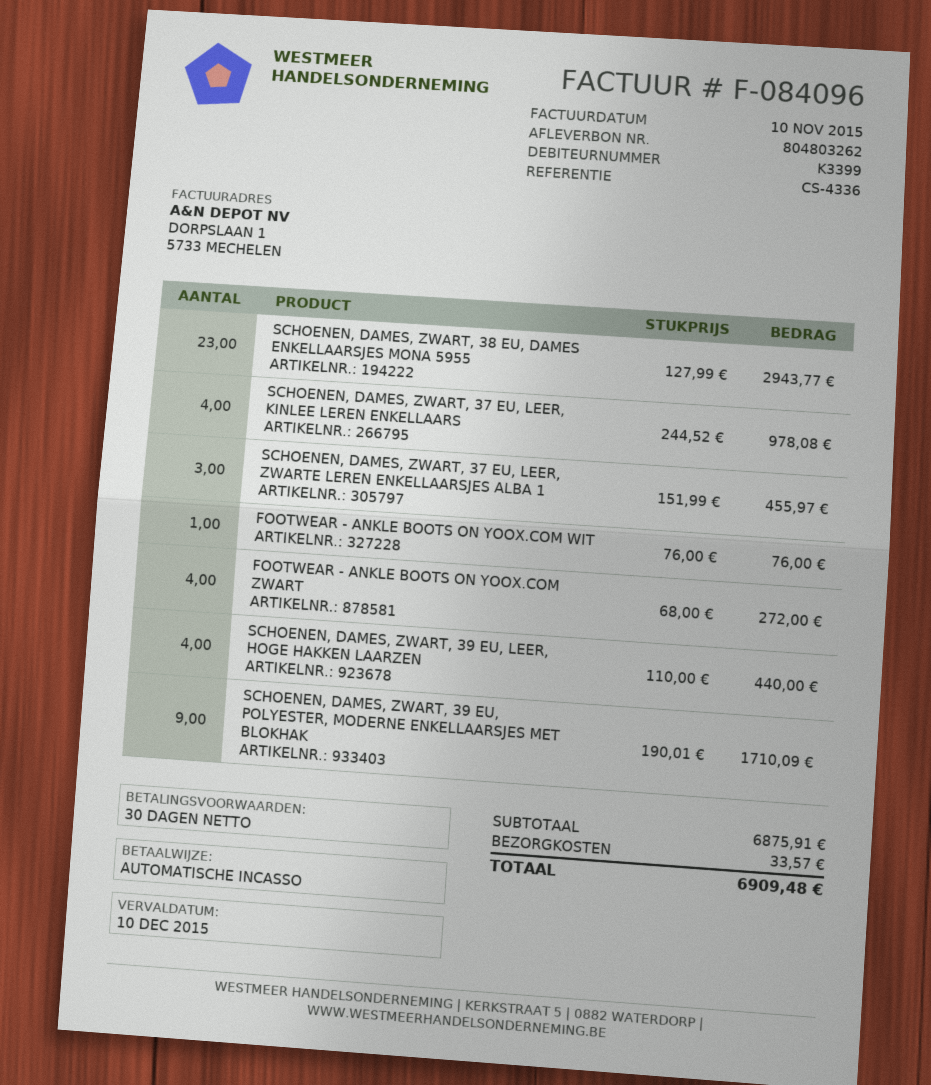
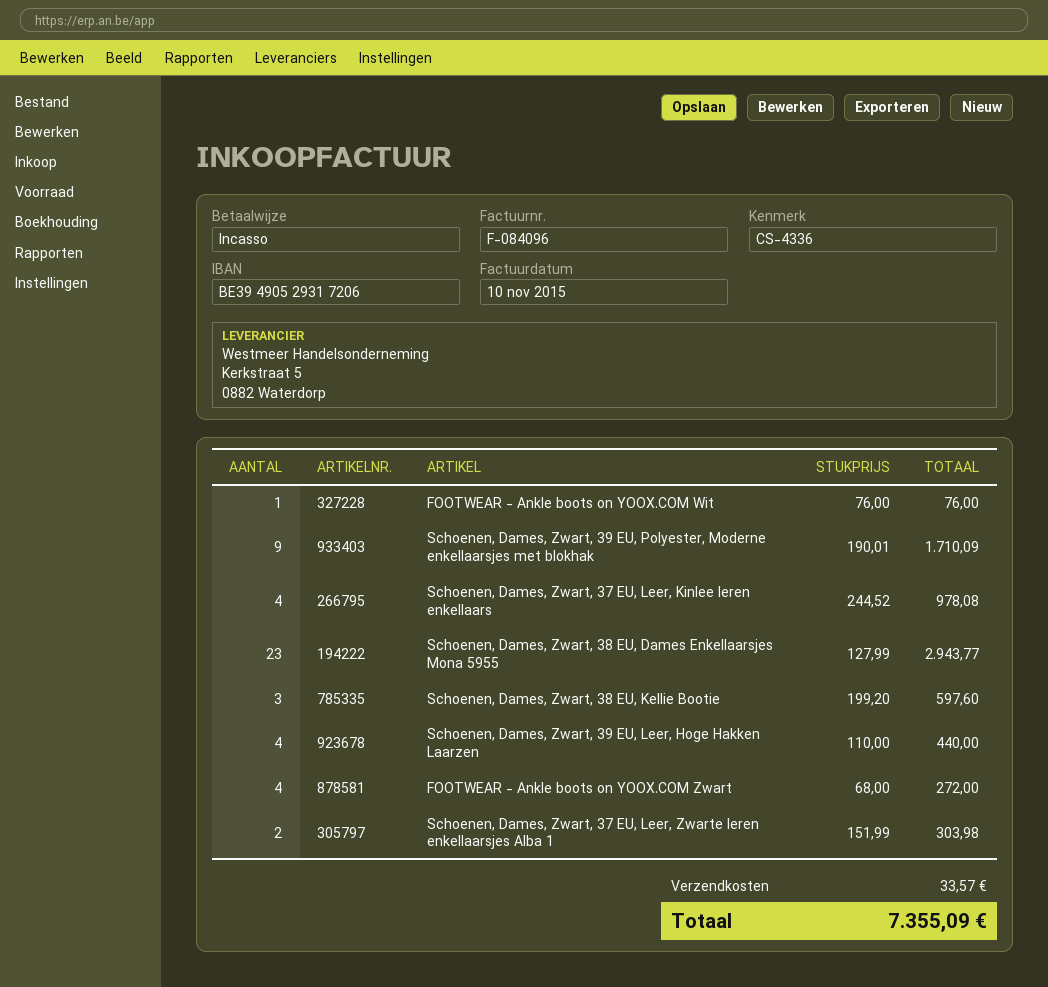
SCHOENEN, DAMES, ZWART, 37 EU, LEER, ZWARTE LEREN ENKELLAARSJES ALBA 1: 3 x 151.99 = 455.97 -> 2 x 151.99 = 303.98
Schoenen, Dames, Zwart, 38 EU, Kellie Bootie: none -> 3 x 199.20 = 597.60
total: 6909.48 -> 7355.09

